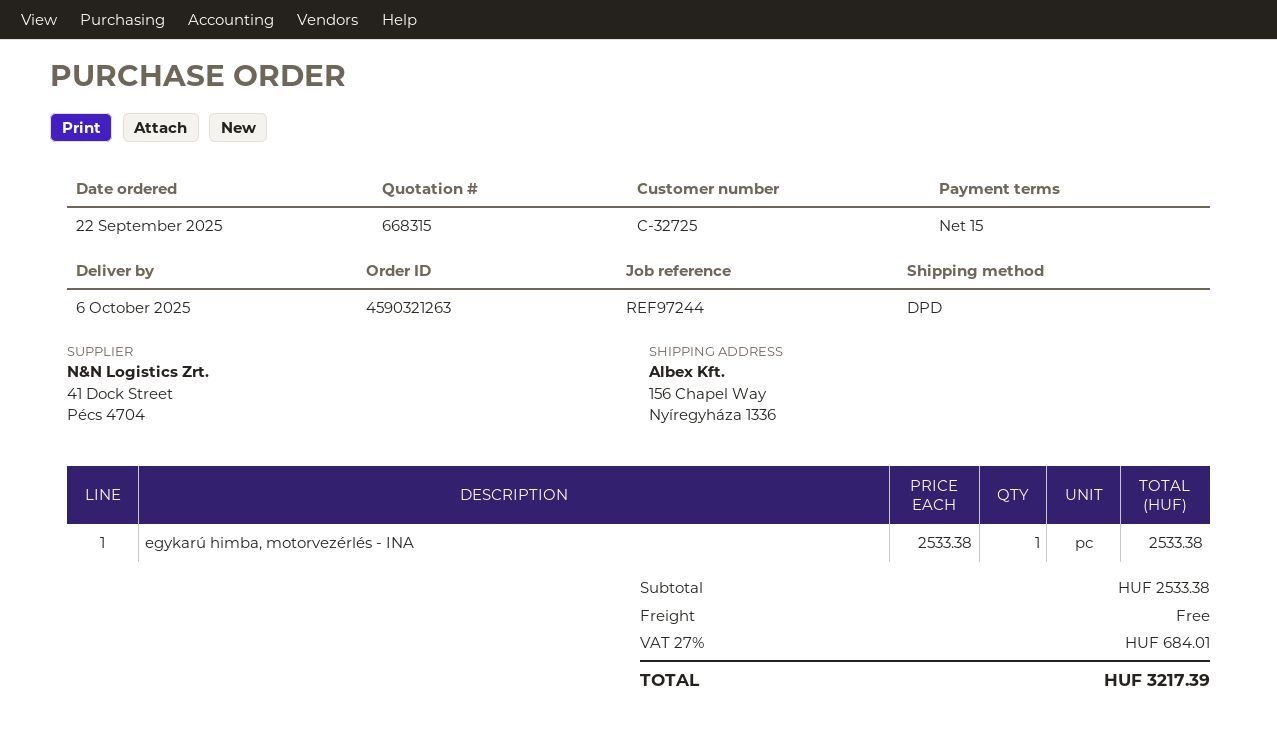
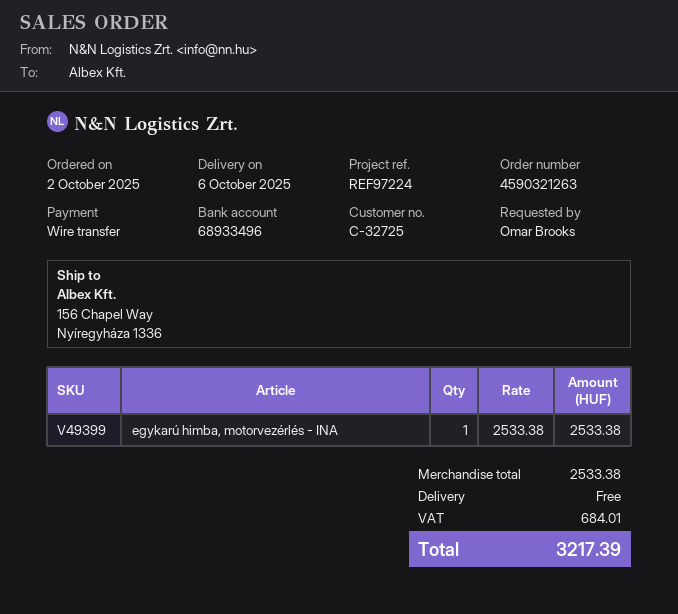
order date: 2025-09-22 -> 2025-10-02
reference: REF97244 -> REF97224

